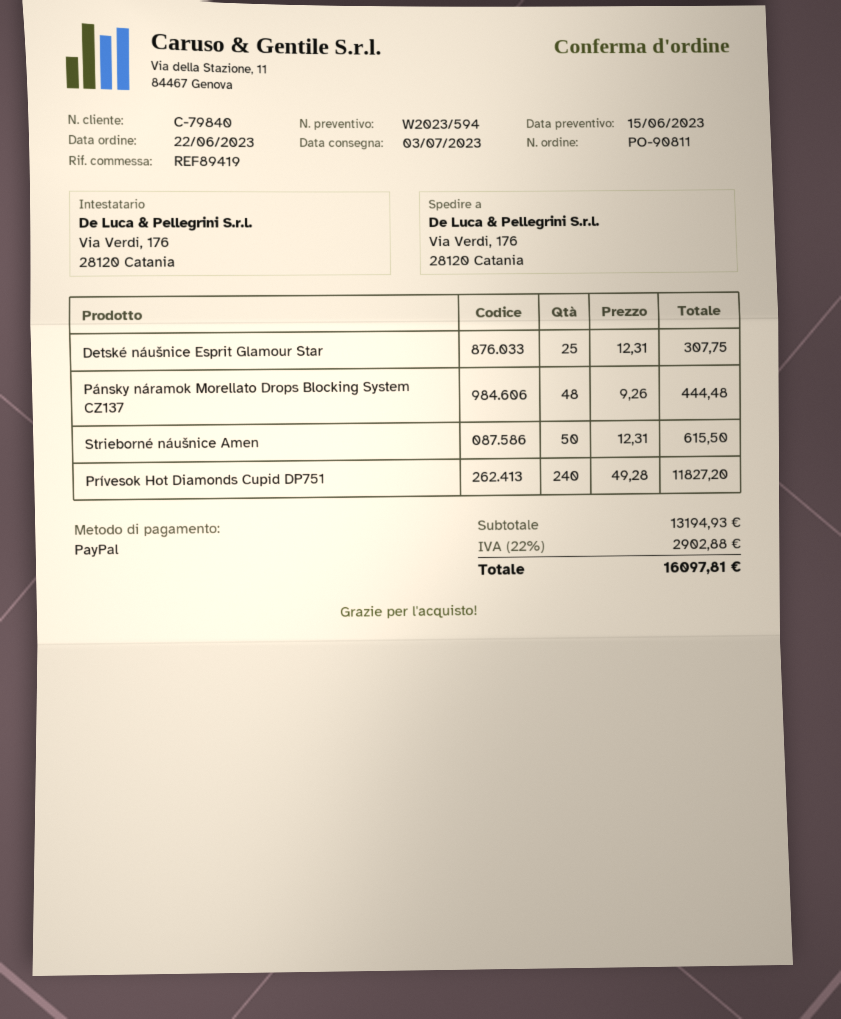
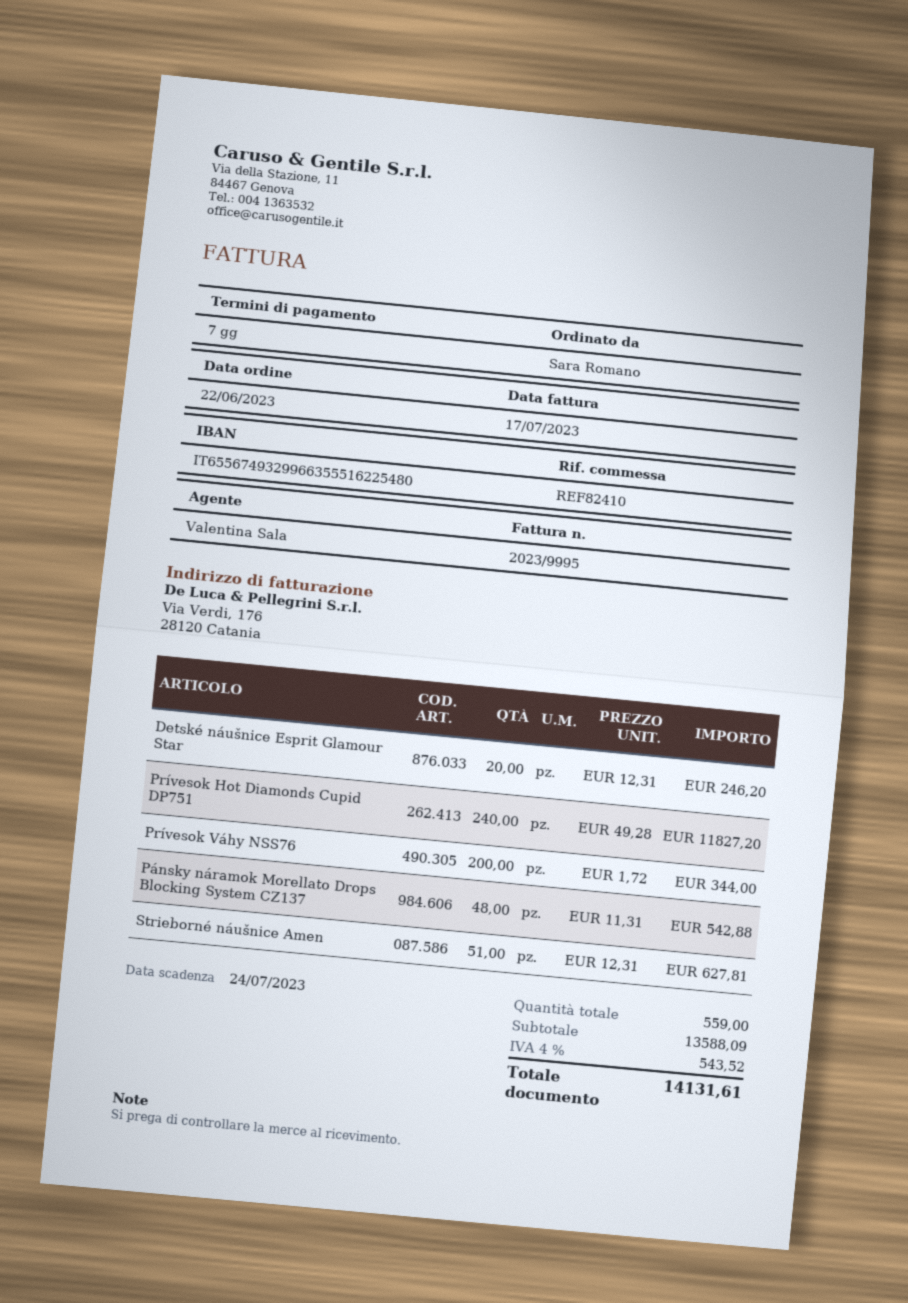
reference: REF89419 -> REF82410
Detské náušnice Esprit Glamour Star: 25 x 12.31 = 307.75 -> 20 x 12.31 = 246.20
Pánsky náramok Morellato Drops Blocking System CZ137: 48 x 9.26 = 444.48 -> 48 x 11.31 = 542.88
Strieborné náušnice Amen: 50 x 12.31 = 615.50 -> 51 x 12.31 = 627.81
Prívesok Váhy NSS76: none -> 200 x 1.72 = 344.00
subtotal: 13194.93 -> 13588.09
tax: 22% = 2902.88 -> 4% = 543.52
total: 16097.81 -> 14131.61

